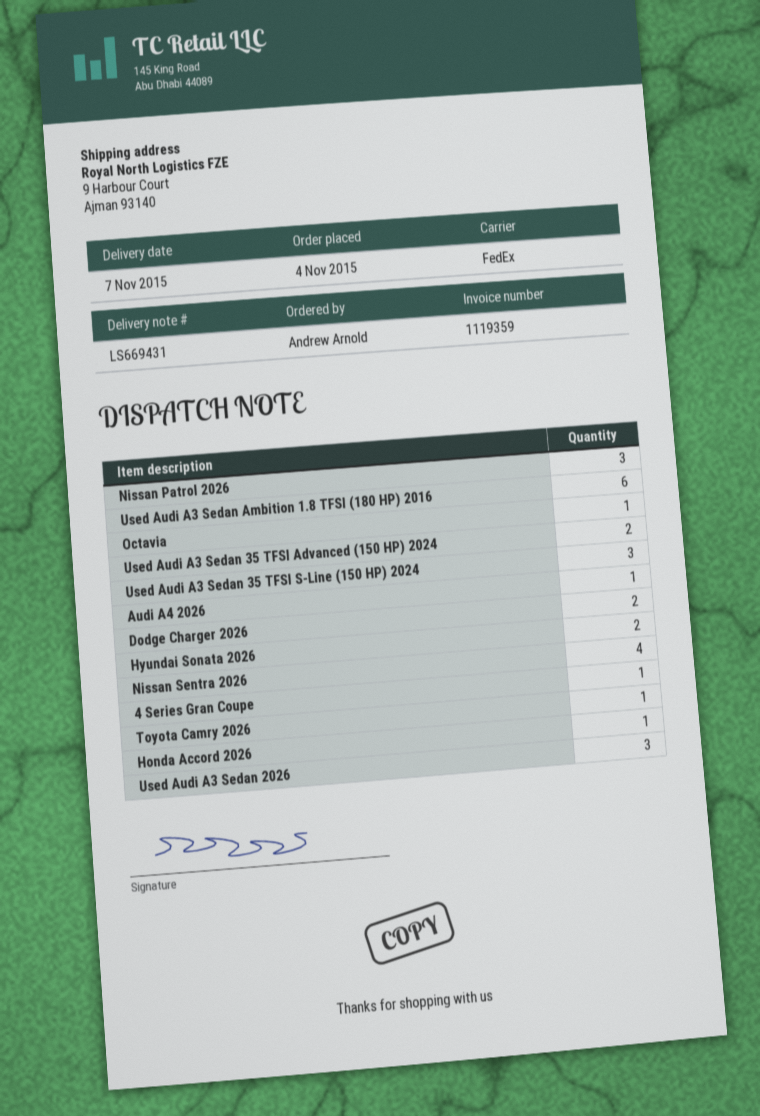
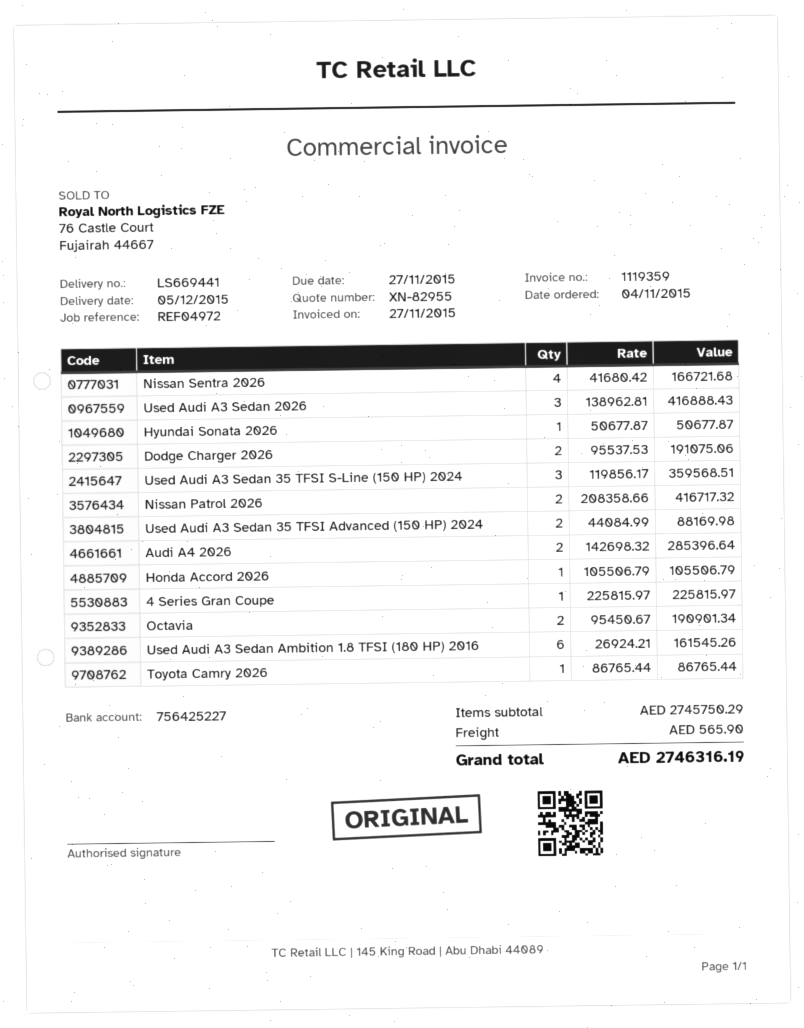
delivery note number: LS669431 -> LS669441
delivery date: 2015-11-07 -> 2015-12-05
Nissan Patrol 2026: 3 -> 2
Octavia: 1 -> 2
Audi A4 2026: 1 -> 2
Hyundai Sonata 2026: 2 -> 1

